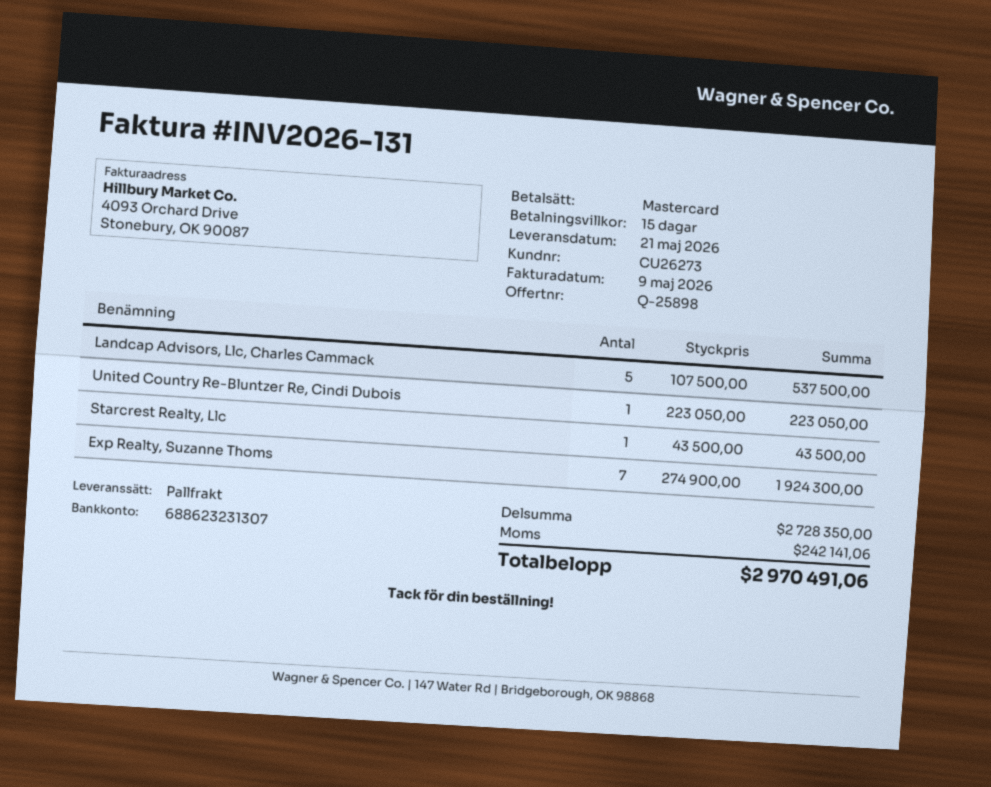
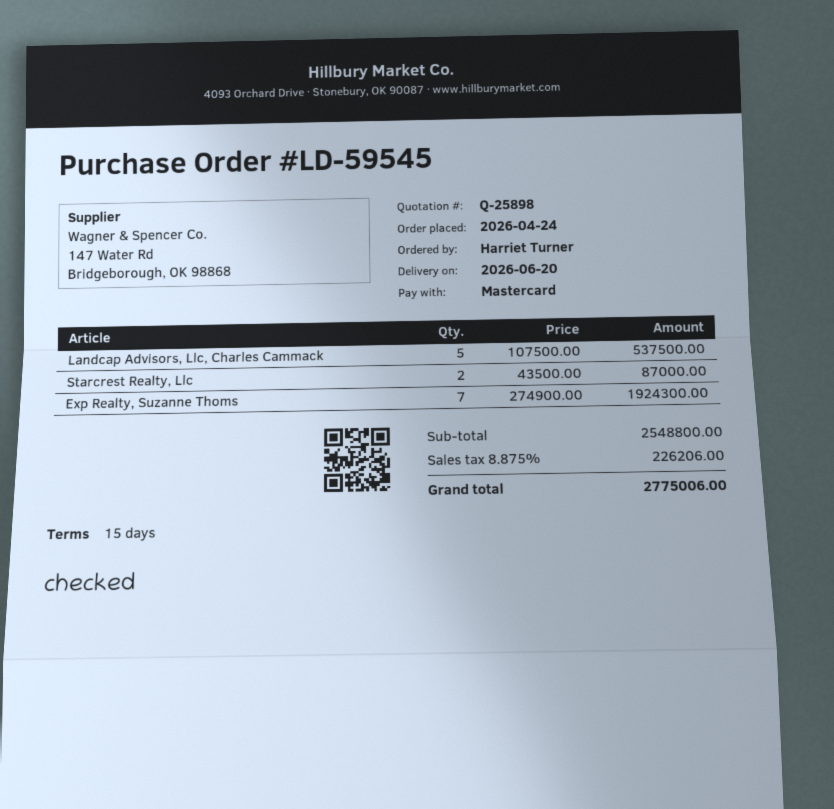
delivery date: 2026-05-21 -> 2026-06-20
United Country Re-Bluntzer Re, Cindi Dubois: 1 x 223050.00 = 223050.00 -> none
Starcrest Realty, Llc: 1 x 43500.00 = 43500.00 -> 2 x 43500.00 = 87000.00
subtotal: 2728350.00 -> 2548800.00
tax: 242141.06 -> 226206.00
total: 2970491.06 -> 2775006.00

